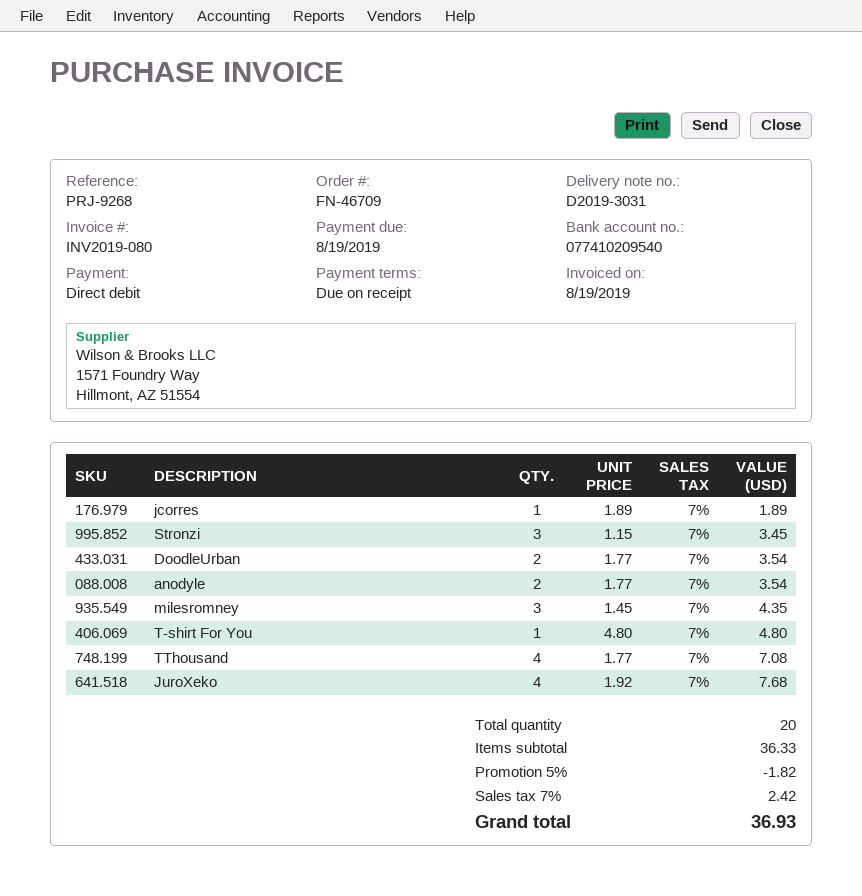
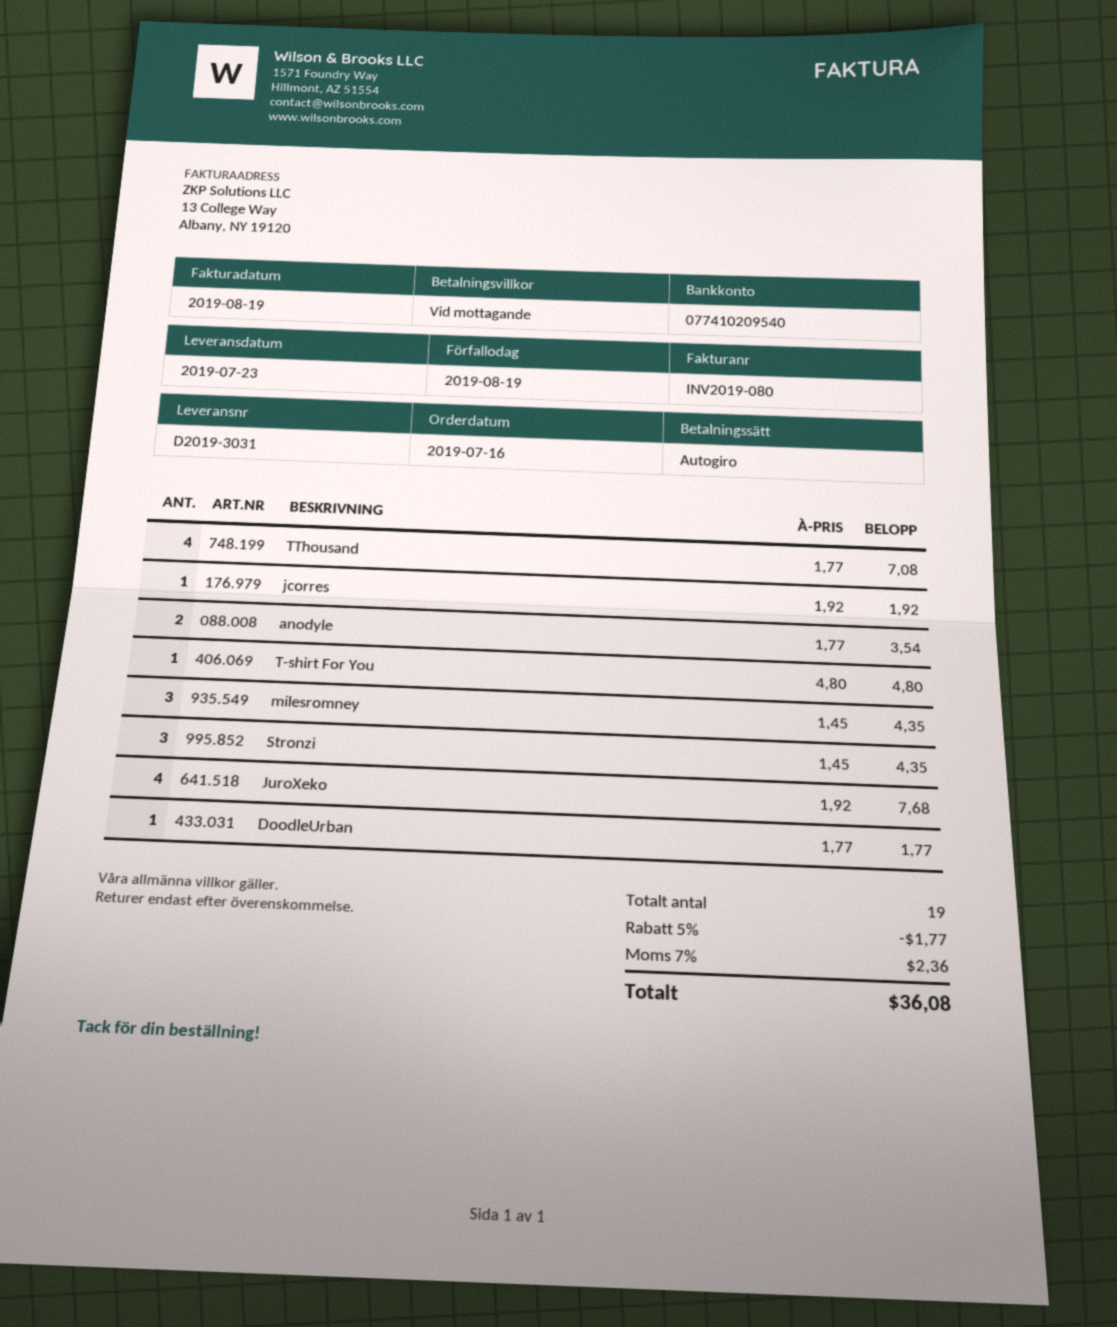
jcorres: 1 x 1.89 = 1.89 -> 1 x 1.92 = 1.92
Stronzi: 3 x 1.15 = 3.45 -> 3 x 1.45 = 4.35
DoodleUrban: 2 x 1.77 = 3.54 -> 1 x 1.77 = 1.77
total quantity: 20 -> 19
discount: 5% = 1.82 -> 5% = 1.77
tax: 7% = 2.42 -> 7% = 2.36
total: 36.93 -> 36.08

